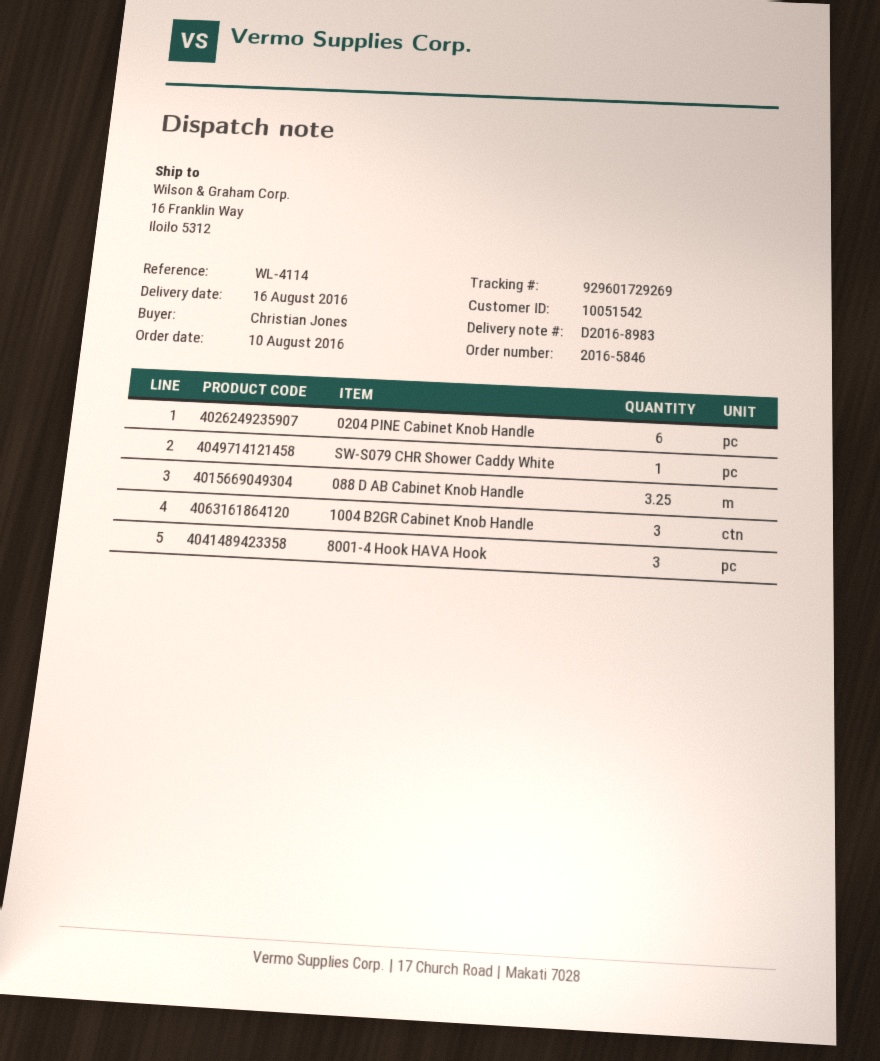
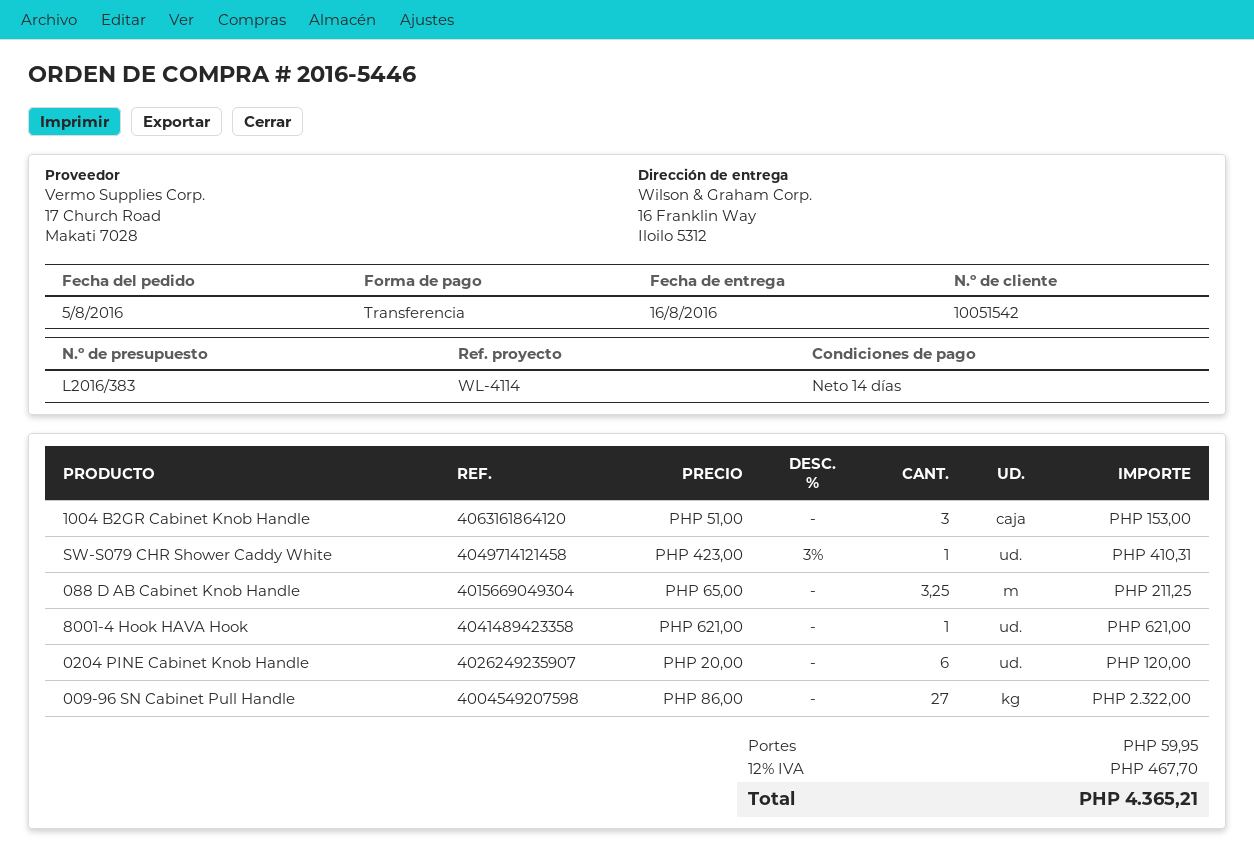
order number: 2016-5846 -> 2016-5446
order date: 2016-08-10 -> 2016-08-05
8001-4 Hook HAVA Hook: 3 -> 1
009-96 SN Cabinet Pull Handle: none -> 27

